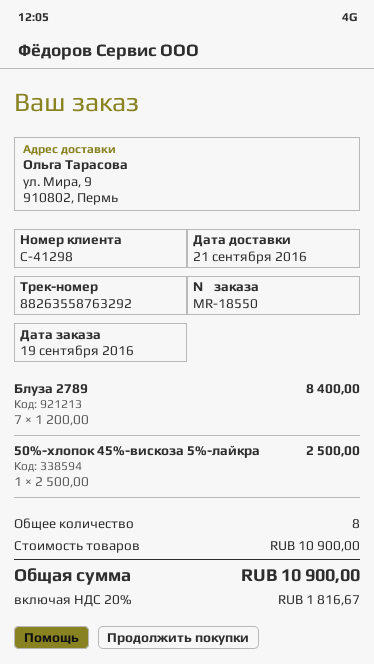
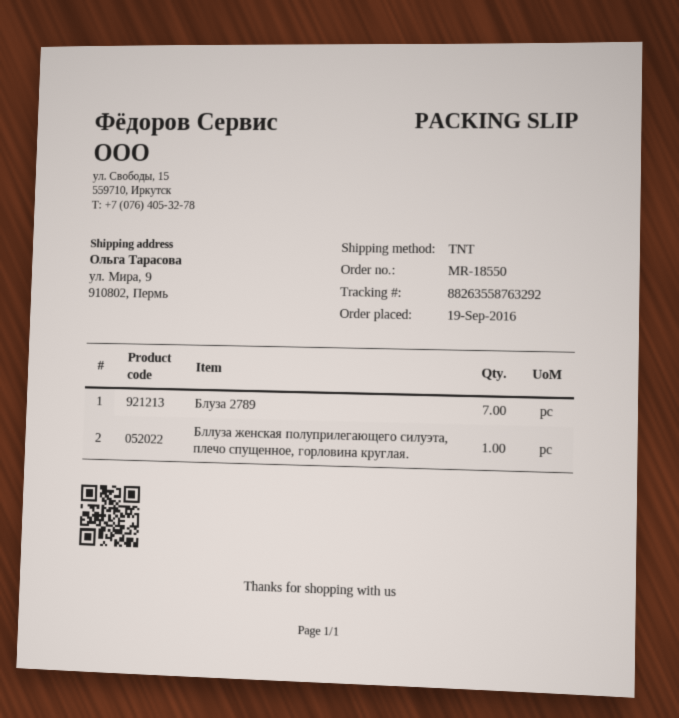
50%-хлопок 45%-вискоза 5%-лайкра: 1 -> none
Бллуза женская полуприлегающего силуэта, плечо спущенное, горловина круглая.: none -> 1

